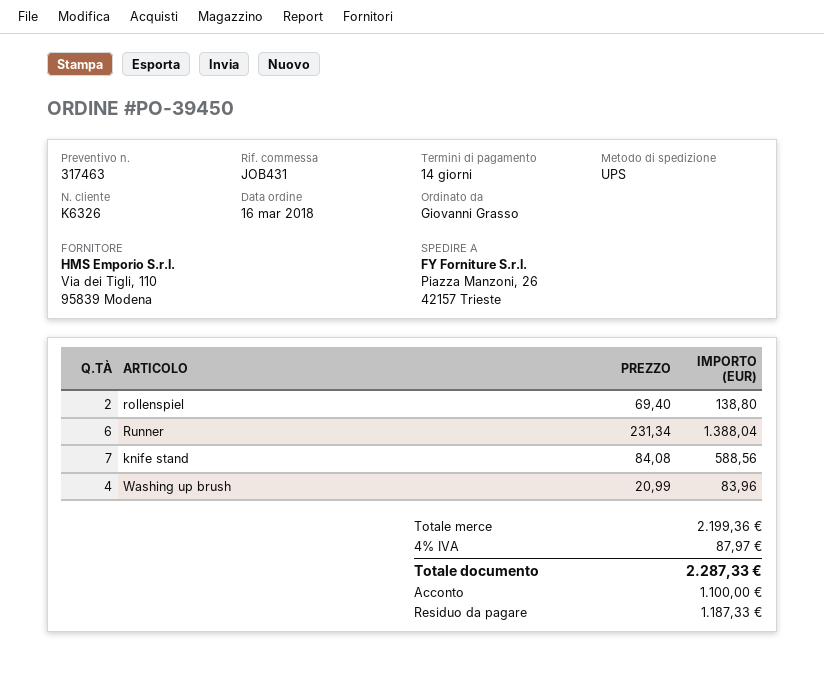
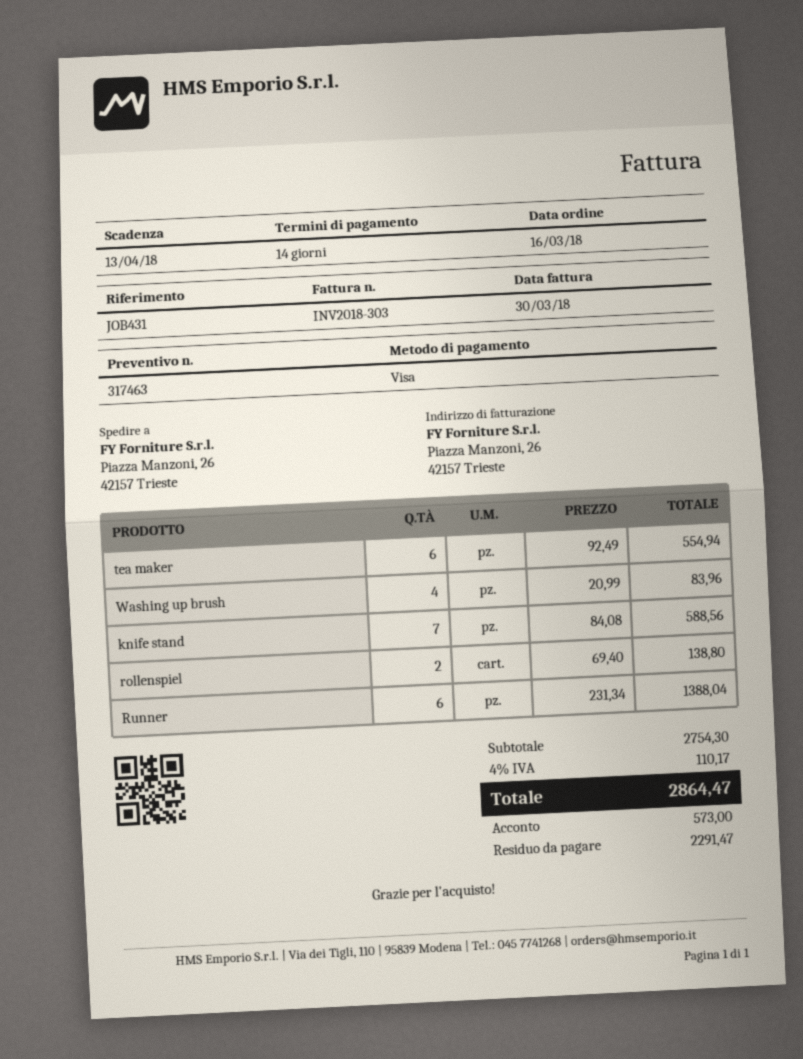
tea maker: none -> 6 x 92.49 = 554.94
subtotal: 2199.36 -> 2754.30
tax: 4% = 87.97 -> 4% = 110.17
total: 2287.33 -> 2864.47
deposit: 1100.00 -> 573.00
balance: 1187.33 -> 2291.47

